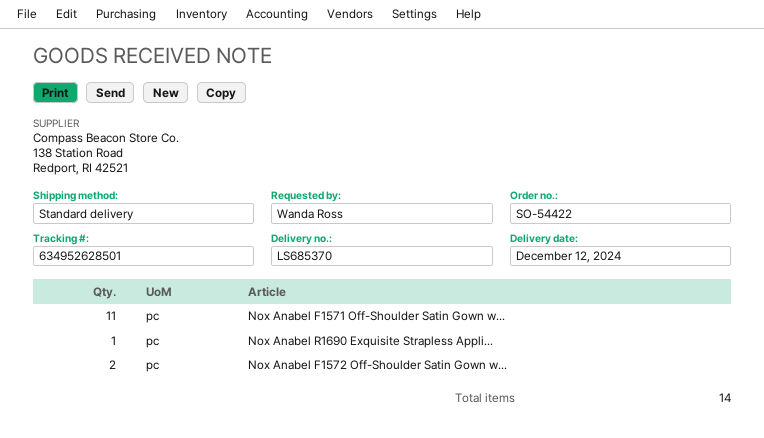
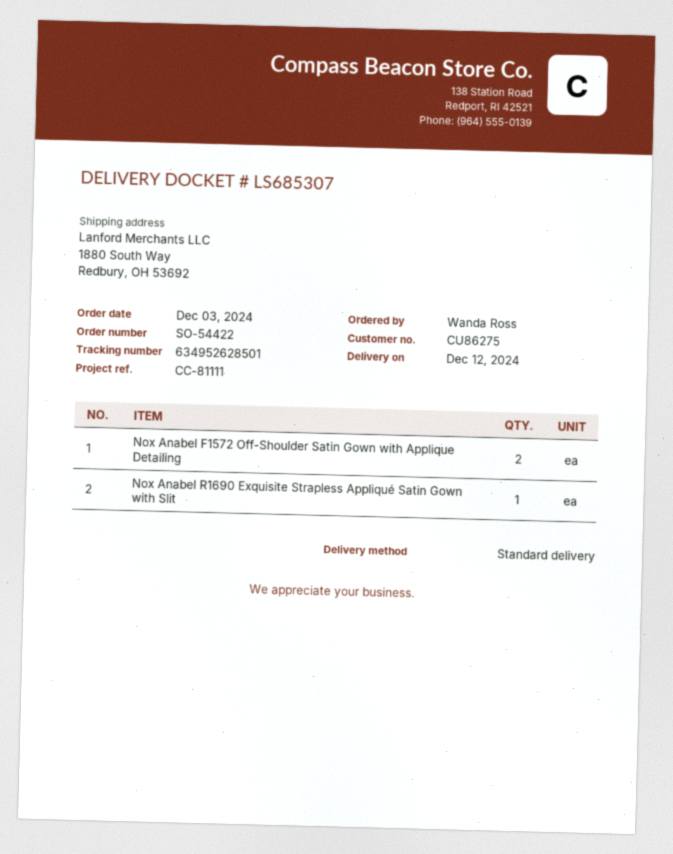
delivery note number: LS685370 -> LS685307
Nox Anabel F1571 Off-Shoulder Satin Gown w...: 11 -> none

